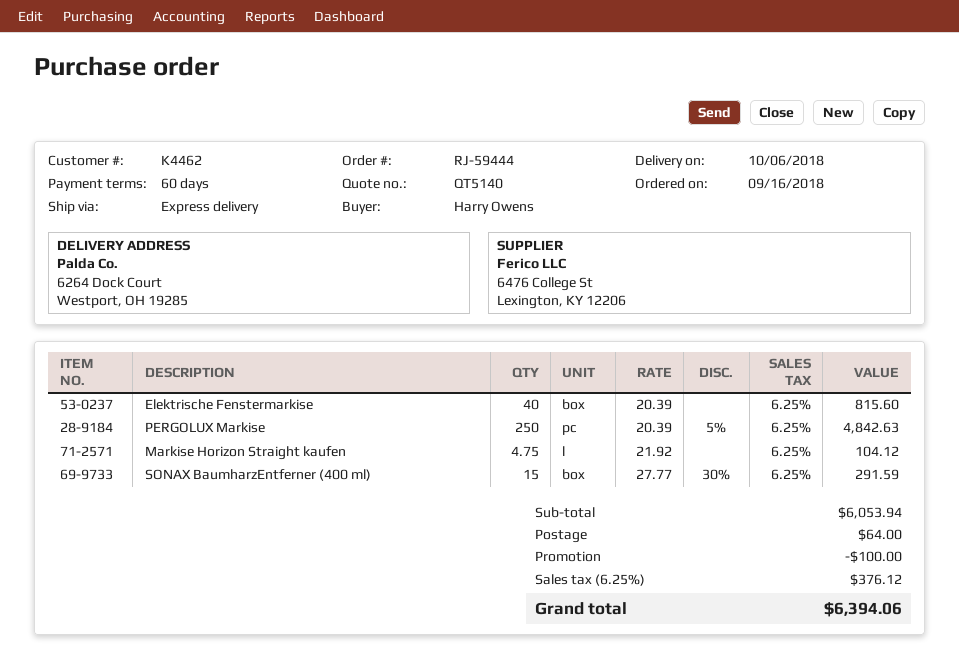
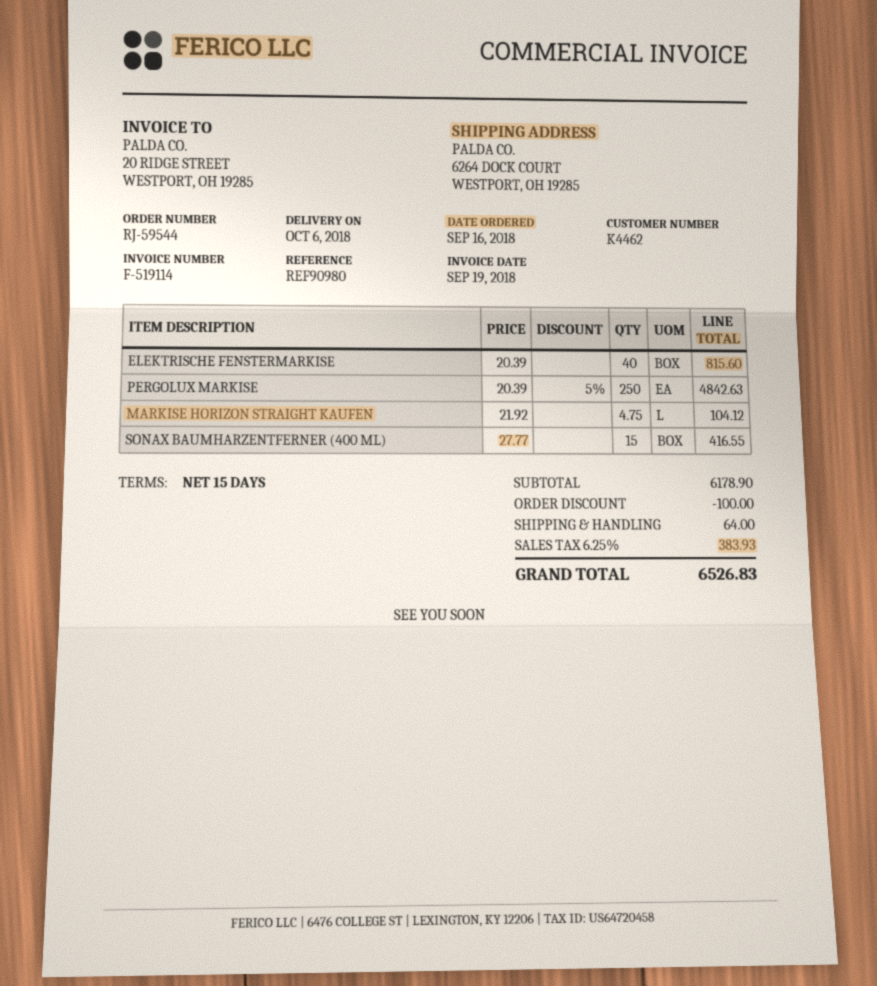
order number: RJ-59444 -> RJ-59544
payment terms: 60 days -> 15 days
SONAX BaumharzEntferner (400 ml): 15 x 27.77 - 30% = 291.59 -> 15 x 27.77 = 416.55
subtotal: 6053.94 -> 6178.90
tax: 6.25% = 376.12 -> 6.25% = 383.93
total: 6394.06 -> 6526.83

